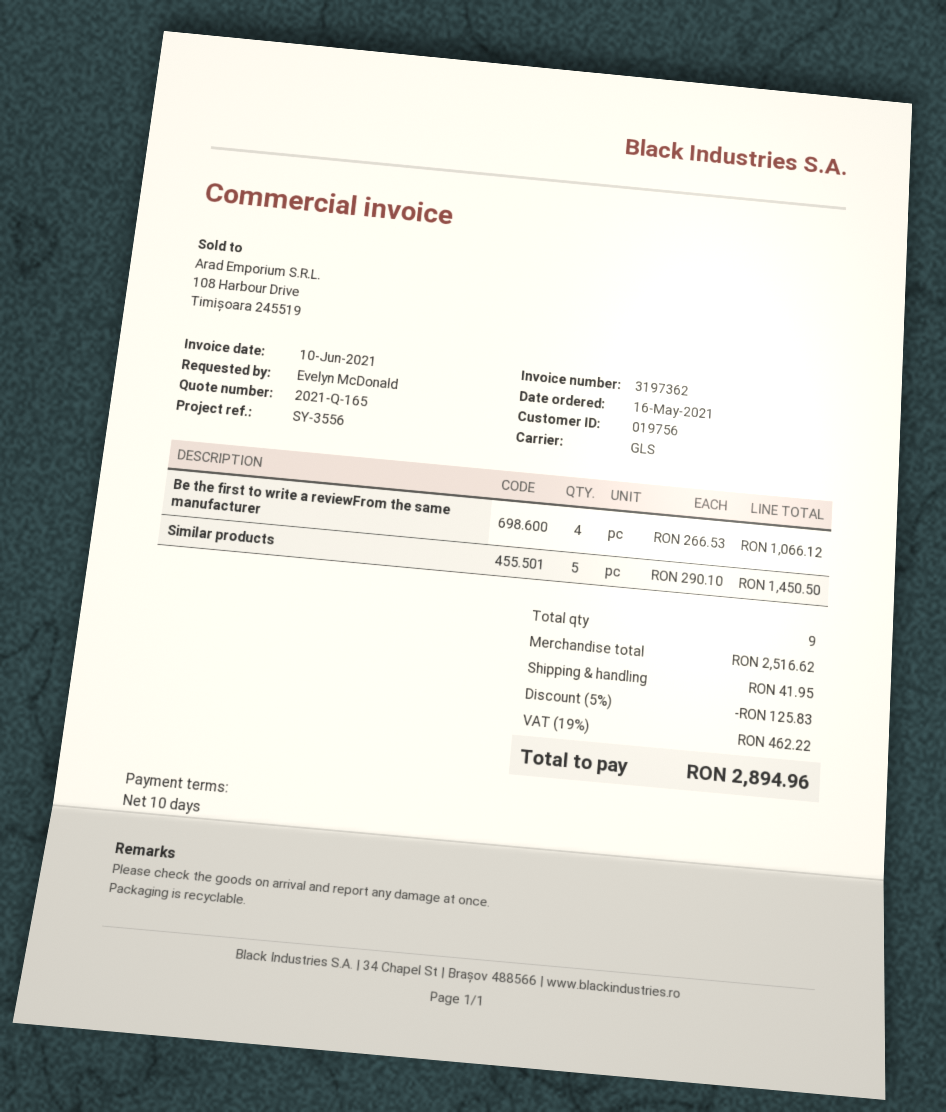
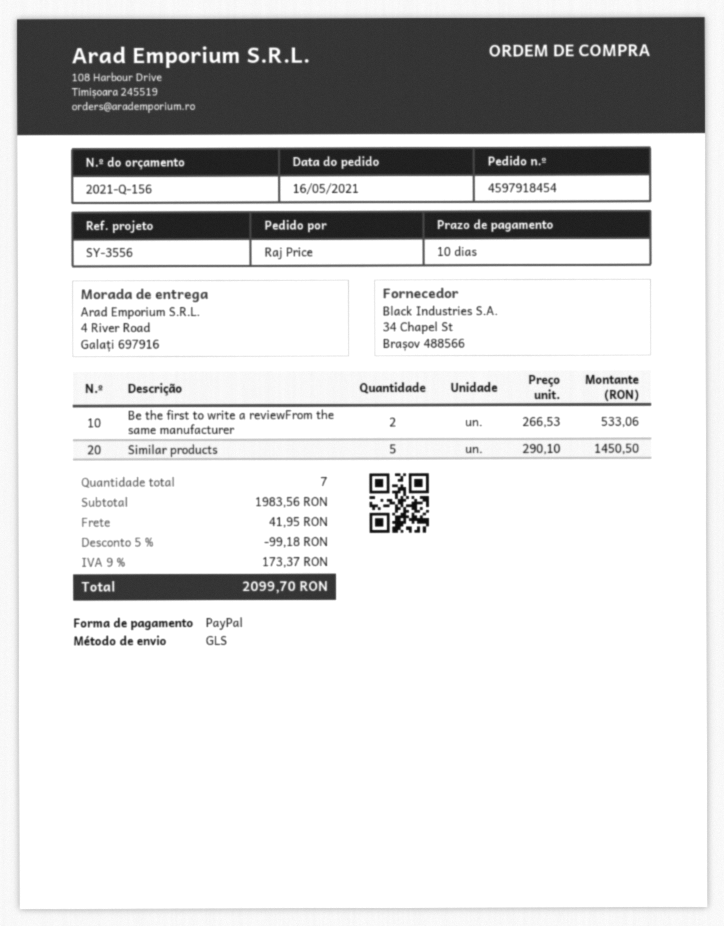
quote number: 2021-Q-165 -> 2021-Q-156
ordered by: Evelyn McDonald -> Raj Price
Be the first to write a reviewFrom the same manufacturer: 4 x 266.53 = 1066.12 -> 2 x 266.53 = 533.06
total quantity: 9 -> 7
subtotal: 2516.62 -> 1983.56
discount: 5% = 125.83 -> 5% = 99.18
tax: 19% = 462.22 -> 9% = 173.37
total: 2894.96 -> 2099.70

